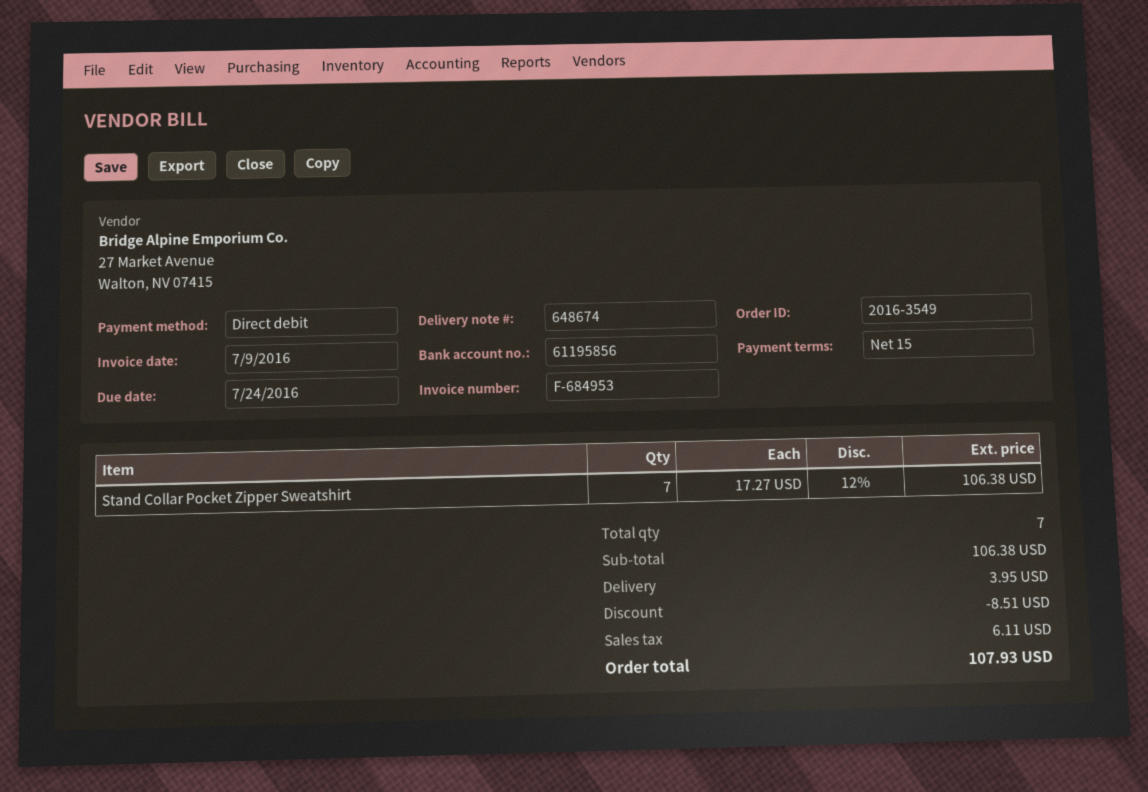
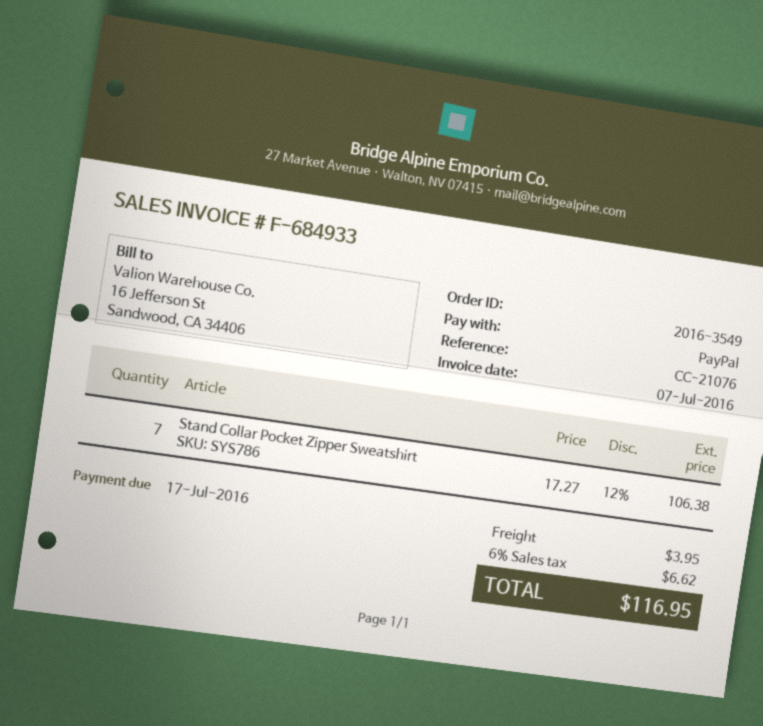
invoice number: F-684953 -> F-684933
invoice date: 2016-07-09 -> 2016-07-07
due date: 2016-07-24 -> 2016-07-17
payment method: direct debit -> PayPal
discount: 8.51 -> none
tax: 6.11 -> 6.62
total: 107.93 -> 116.95

